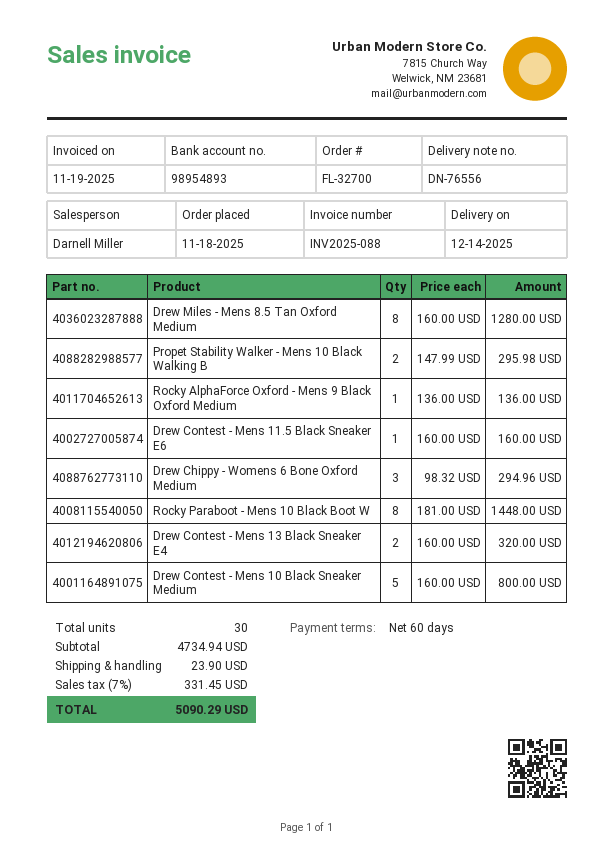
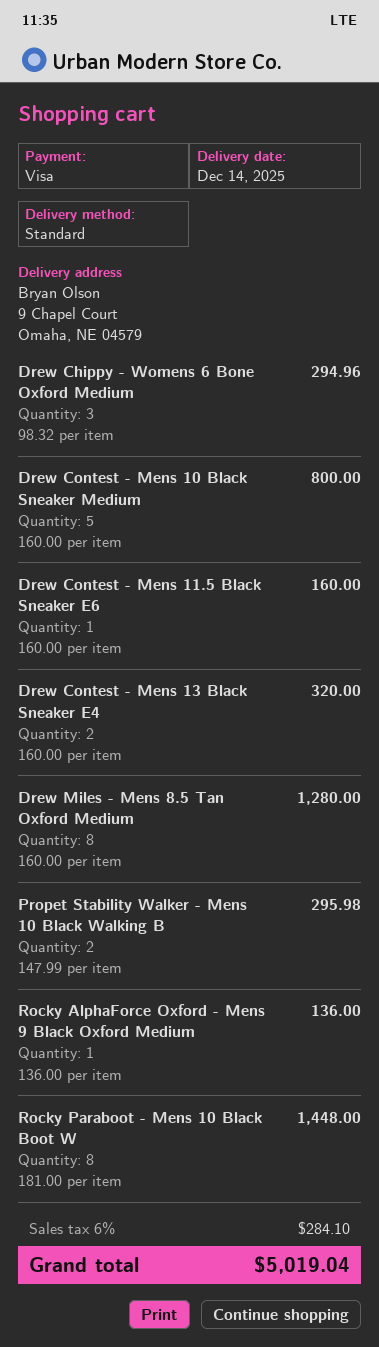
shipping: 23.90 -> none
tax: 7% = 331.45 -> 6% = 284.10
total: 5090.29 -> 5019.04

